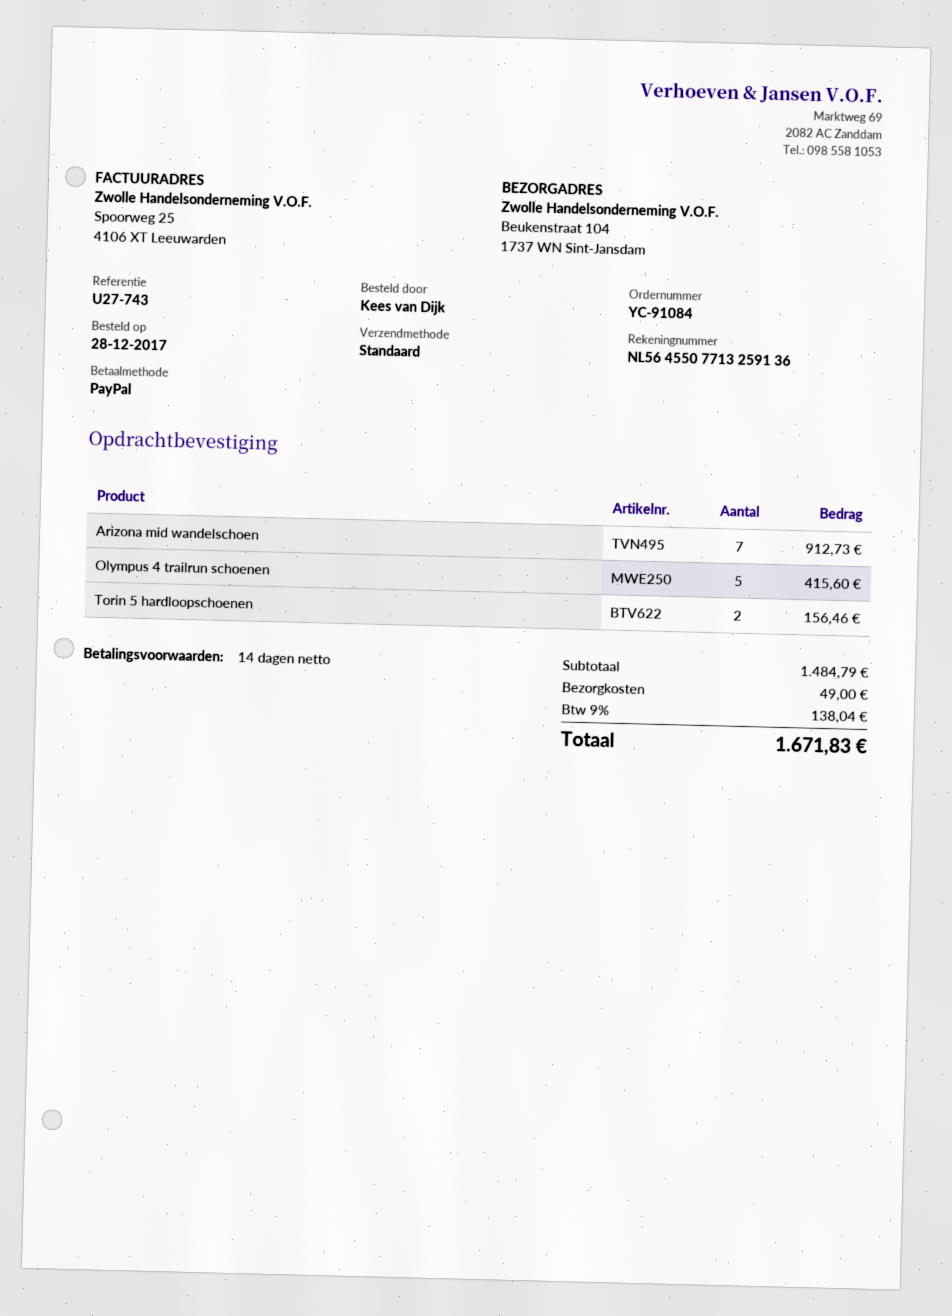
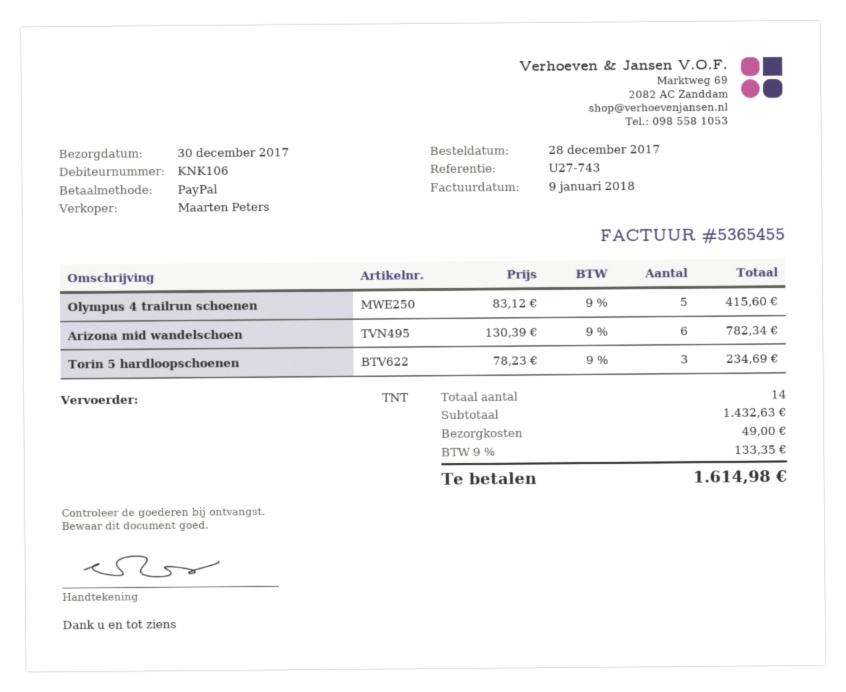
shipping method: standard -> TNT
Arizona mid wandelschoen: 7 for 912.73 -> 6 for 782.34
Torin 5 hardloopschoenen: 2 for 156.46 -> 3 for 234.69
subtotal: 1484.79 -> 1432.63
tax: 9% = 138.04 -> 9% = 133.35
total: 1671.83 -> 1614.98

